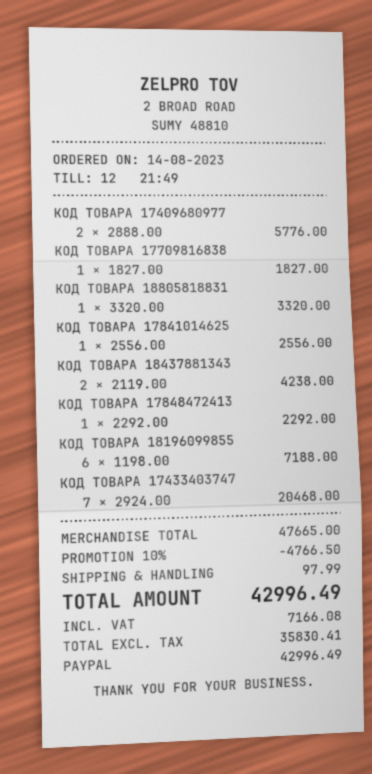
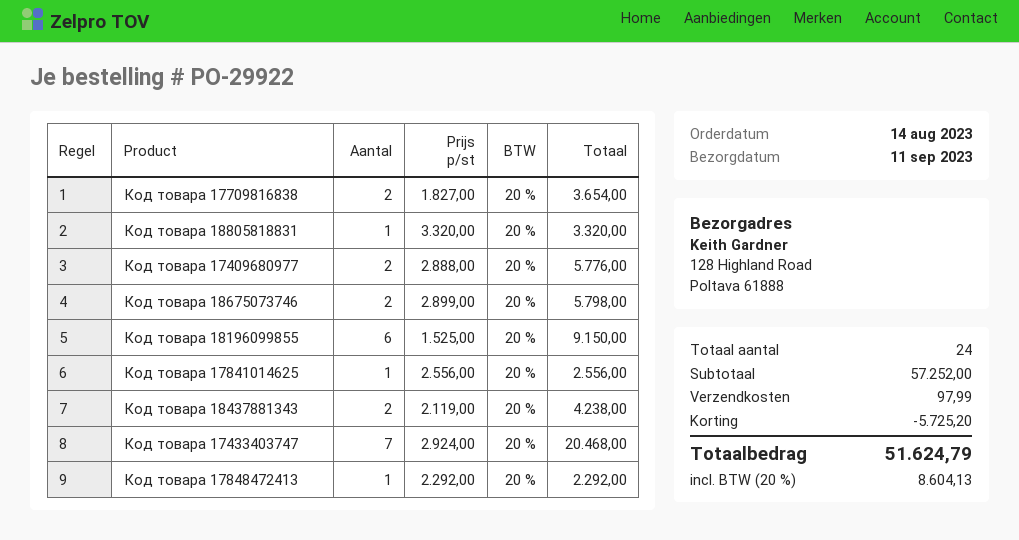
КОД ТОВАРА 17709816838: 1 x 1827.00 = 1827.00 -> 2 x 1827.00 = 3654.00
КОД ТОВАРА 18196099855: 6 x 1198.00 = 7188.00 -> 6 x 1525.00 = 9150.00
Код товара 18675073746: none -> 2 x 2899.00 = 5798.00
subtotal: 47665.00 -> 57252.00
discount: 4766.50 -> 5725.20
tax: 7166.08 -> 8604.13
total: 42996.49 -> 51624.79

